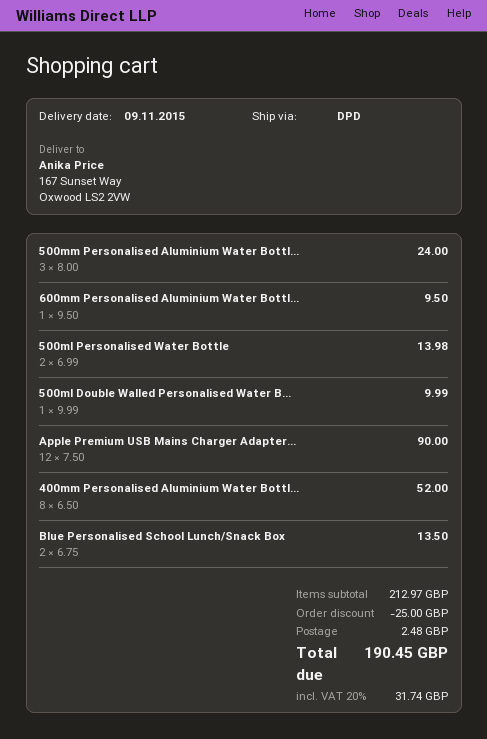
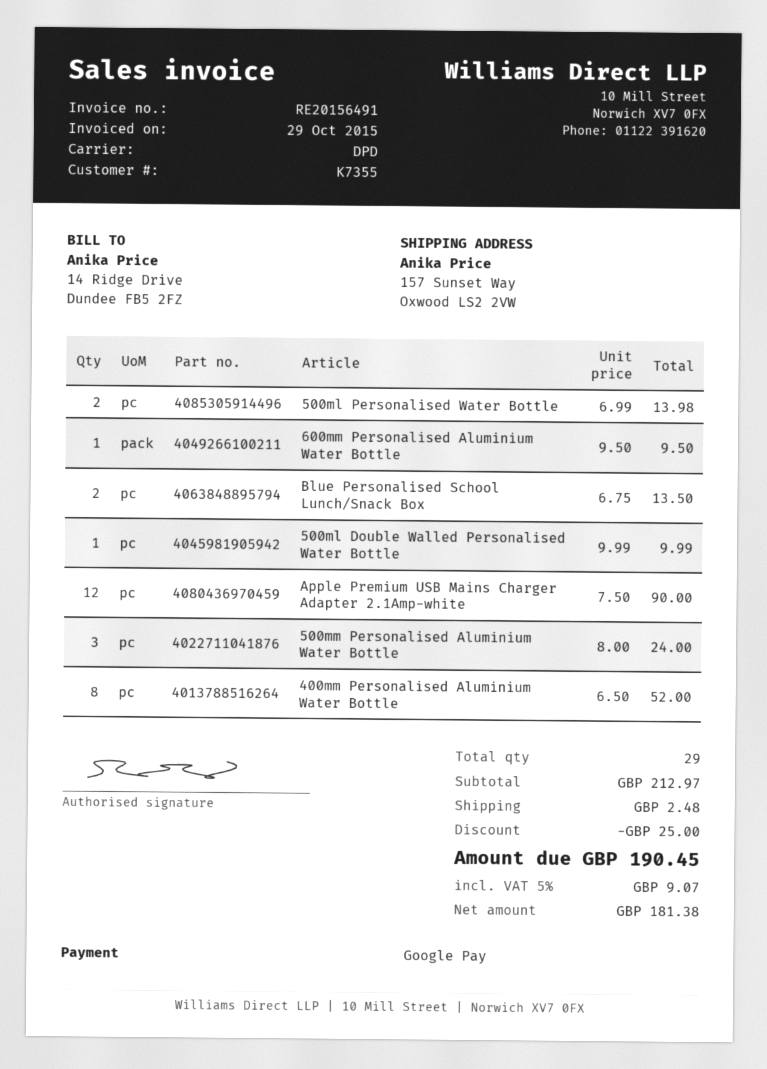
ship to: 167 Sunset Way, Oxwood LS2 2VW -> 157 Sunset Way, Oxwood LS2 2VW
tax: 20% = 31.74 -> 5% = 9.07

